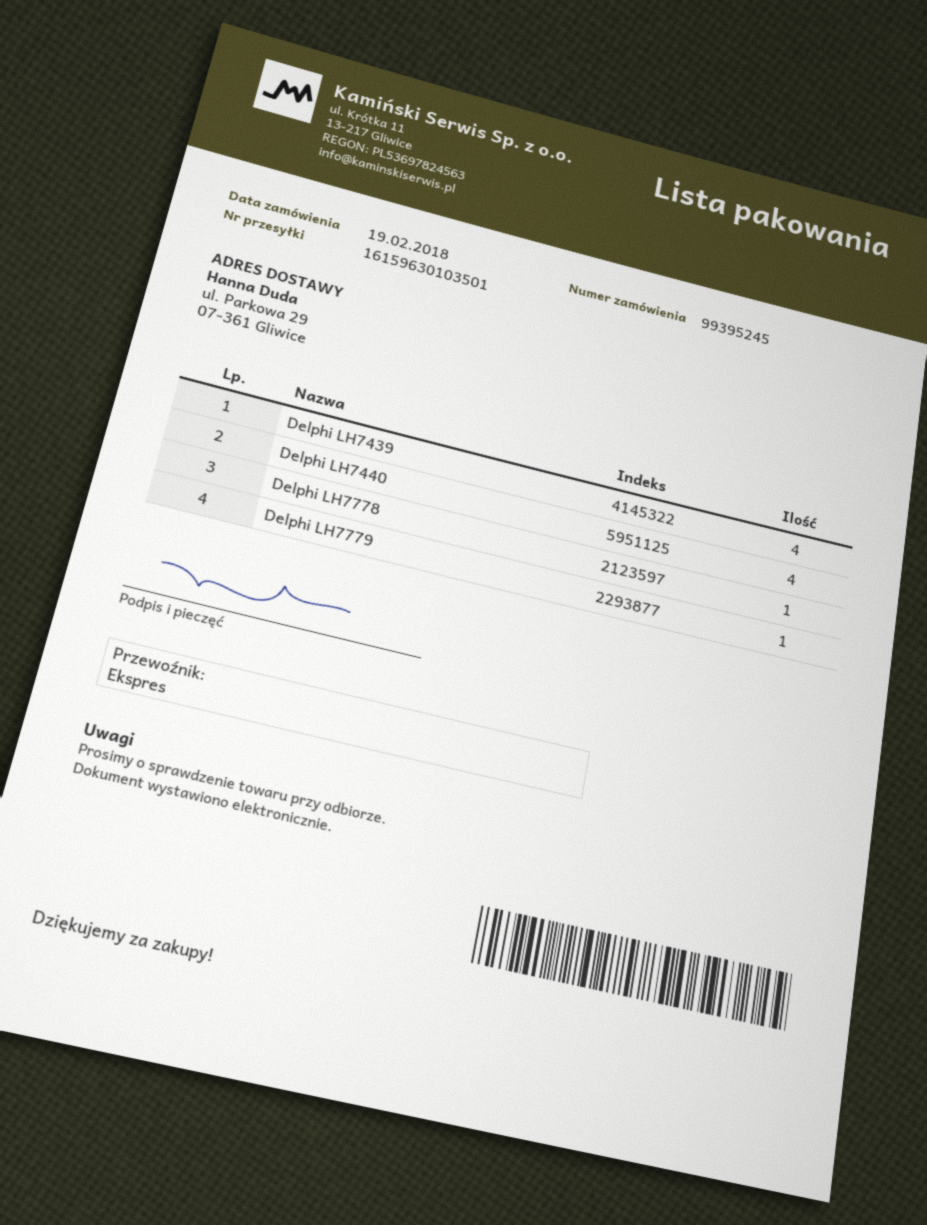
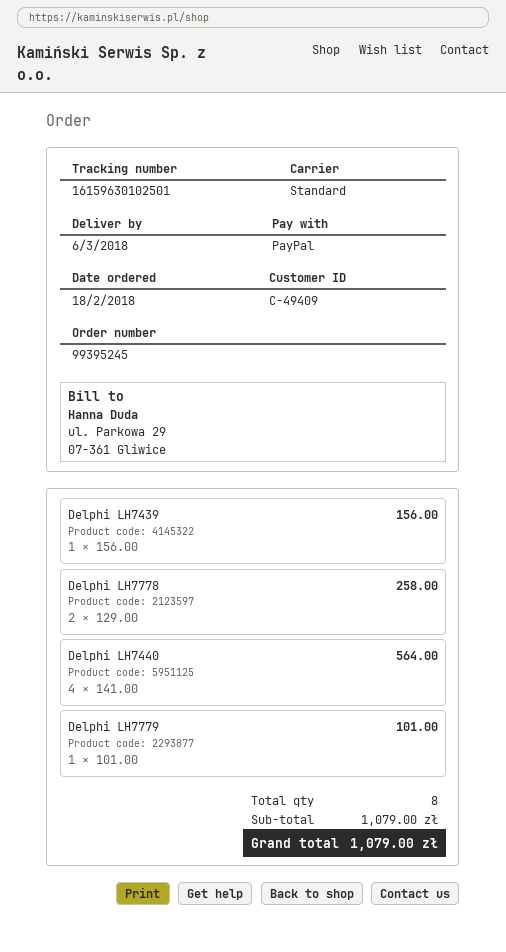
order date: 2018-02-19 -> 2018-02-18
shipping method: express -> standard
tracking number: 16159630103501 -> 16159630102501
Delphi LH7439: 4 -> 1
Delphi LH7778: 1 -> 2

